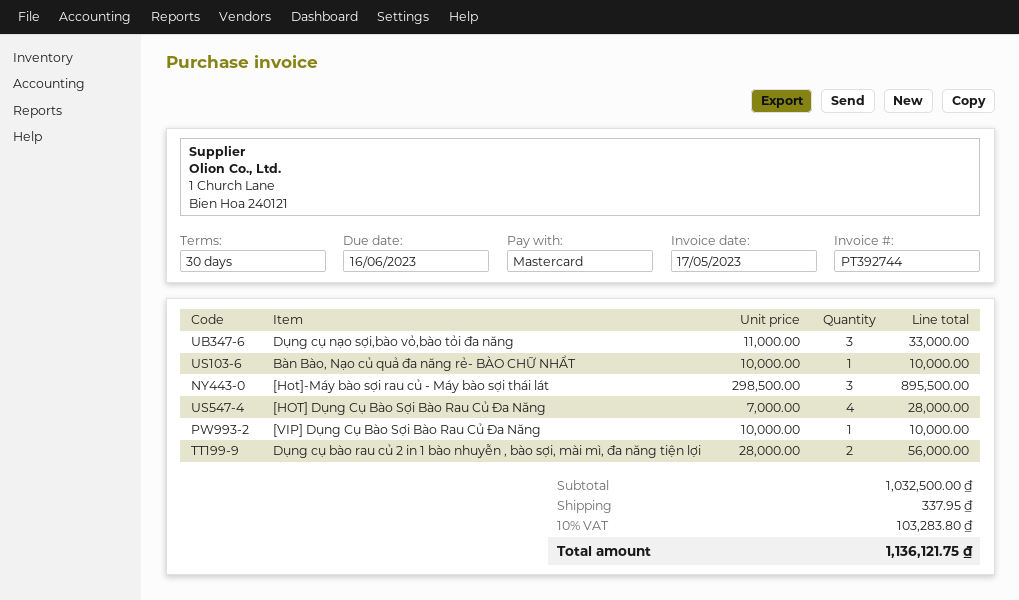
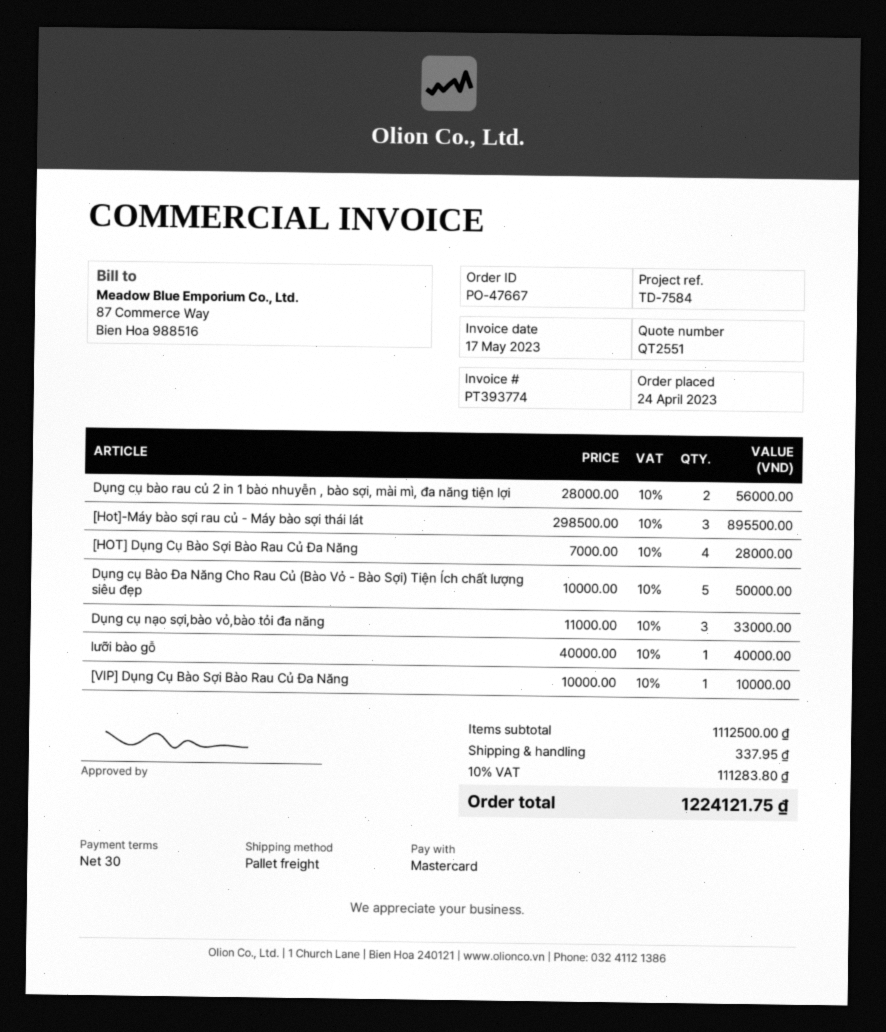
invoice number: PT392744 -> PT393774
Bàn Bào, Nạo củ quả đa năng rẻ- BÀO CHỮ NHẨT: 1 x 10000.00 = 10000.00 -> none
Dụng cụ Bào Đa Năng Cho Rau Củ (Bào Vỏ - Bào Sợi) Tiện Ích chất lượng siêu đẹp: none -> 5 x 10000.00 = 50000.00
lưỡi bào gỗ: none -> 1 x 40000.00 = 40000.00
subtotal: 1032500.00 -> 1112500.00
tax: 10% = 103283.80 -> 10% = 111283.80
total: 1136121.75 -> 1224121.75

